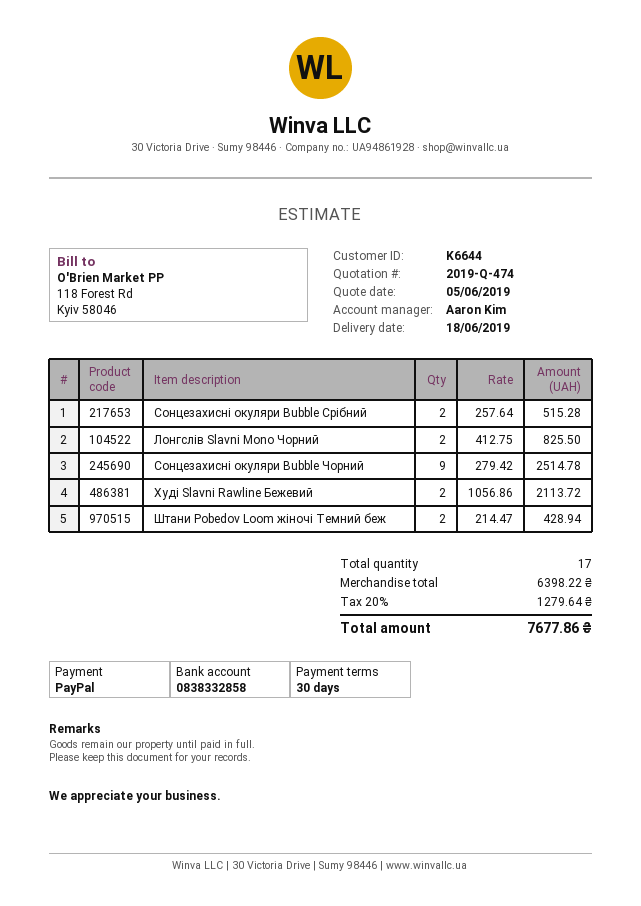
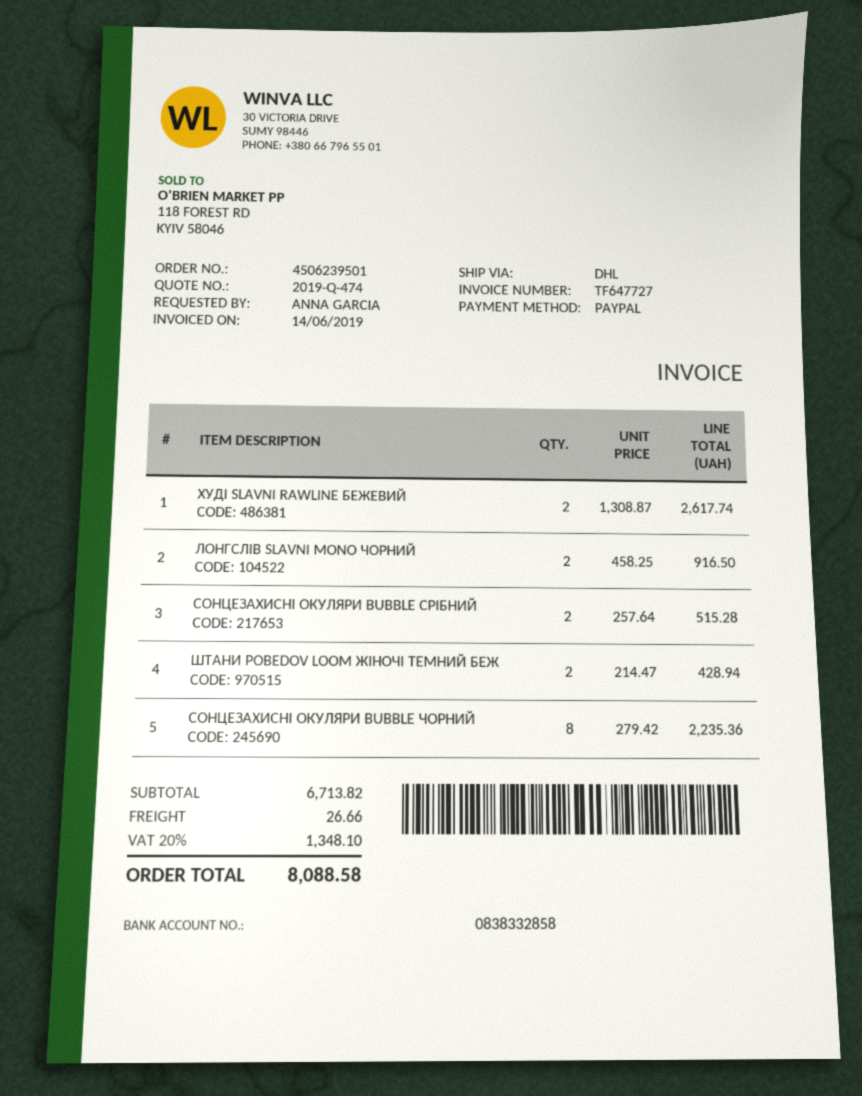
Лонгслів Slavni Mono Чорний: 2 x 412.75 = 825.50 -> 2 x 458.25 = 916.50
Сонцезахисні окуляри Bubble Чорний: 9 x 279.42 = 2514.78 -> 8 x 279.42 = 2235.36
Худі Slavni Rawline Бежевий: 2 x 1056.86 = 2113.72 -> 2 x 1308.87 = 2617.74
subtotal: 6398.22 -> 6713.82
shipping: none -> 26.66
tax: 20% = 1279.64 -> 20% = 1348.10
total: 7677.86 -> 8088.58

